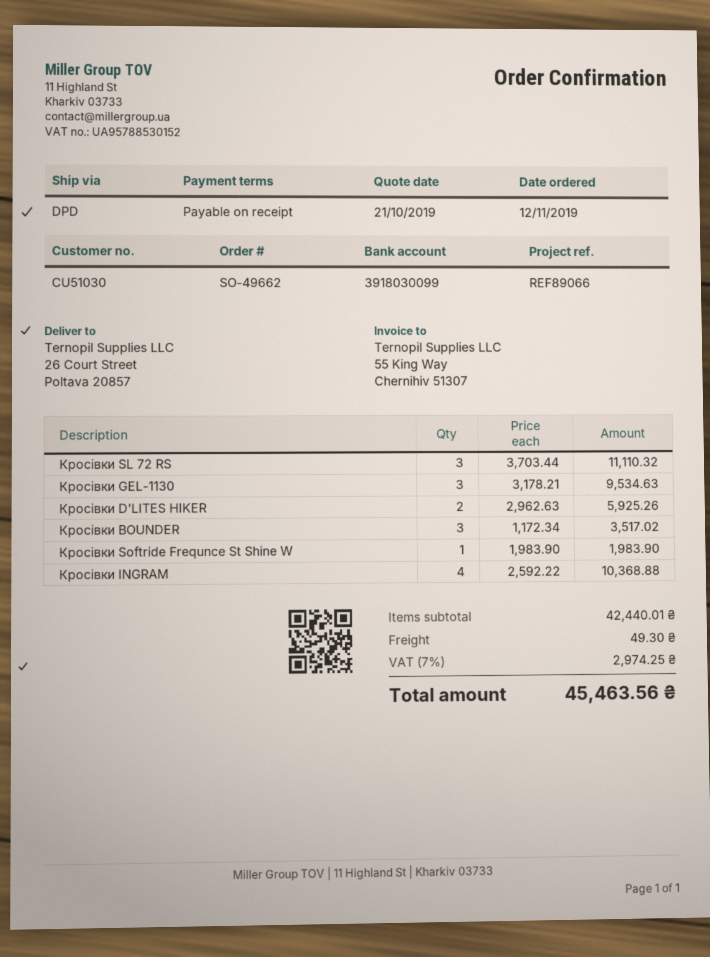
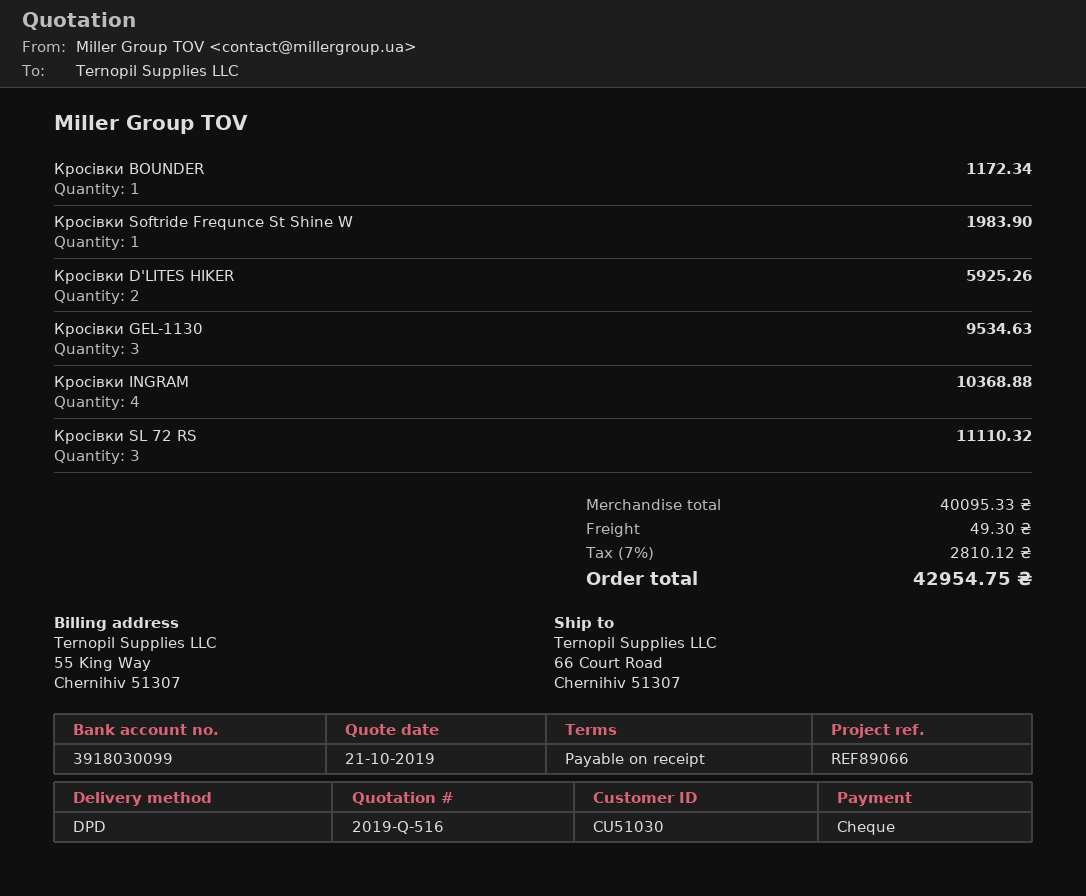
ship to: 26 Court Street, Poltava 20857 -> 66 Court Road, Chernihiv 51307
Кросівки BOUNDER: 3 for 3517.02 -> 1 for 1172.34
subtotal: 42440.01 -> 40095.33
tax: 7% = 2974.25 -> 7% = 2810.12
total: 45463.56 -> 42954.75

